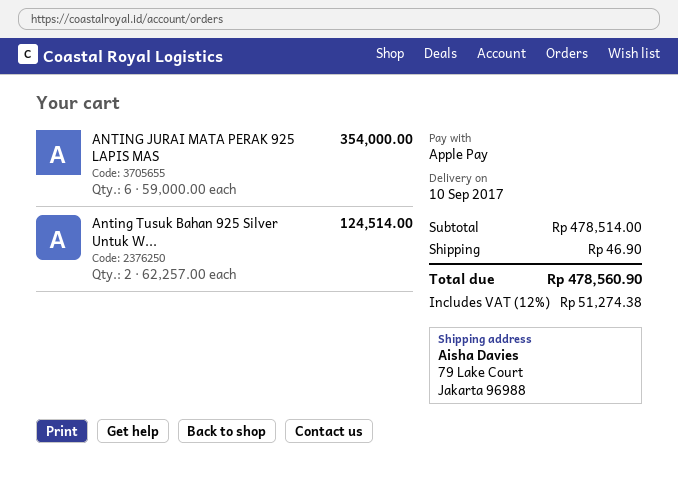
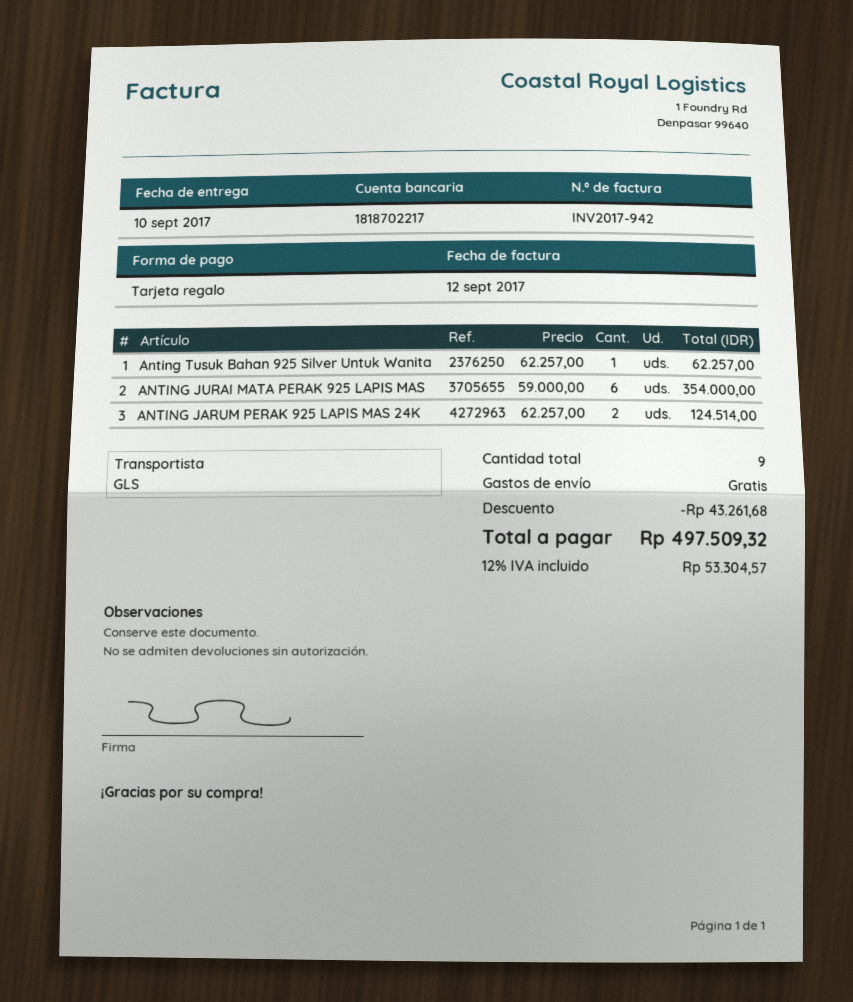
payment method: Apple Pay -> gift card
Anting Tusuk Bahan 925 Silver Untuk W...: 2 x 62257.00 = 124514.00 -> 1 x 62257.00 = 62257.00
ANTING JARUM PERAK 925 LAPIS MAS 24K: none -> 2 x 62257.00 = 124514.00
discount: none -> 43261.68
shipping: 46.90 -> 0.00
tax: 12% = 51274.38 -> 12% = 53304.57
total: 478560.90 -> 497509.32

